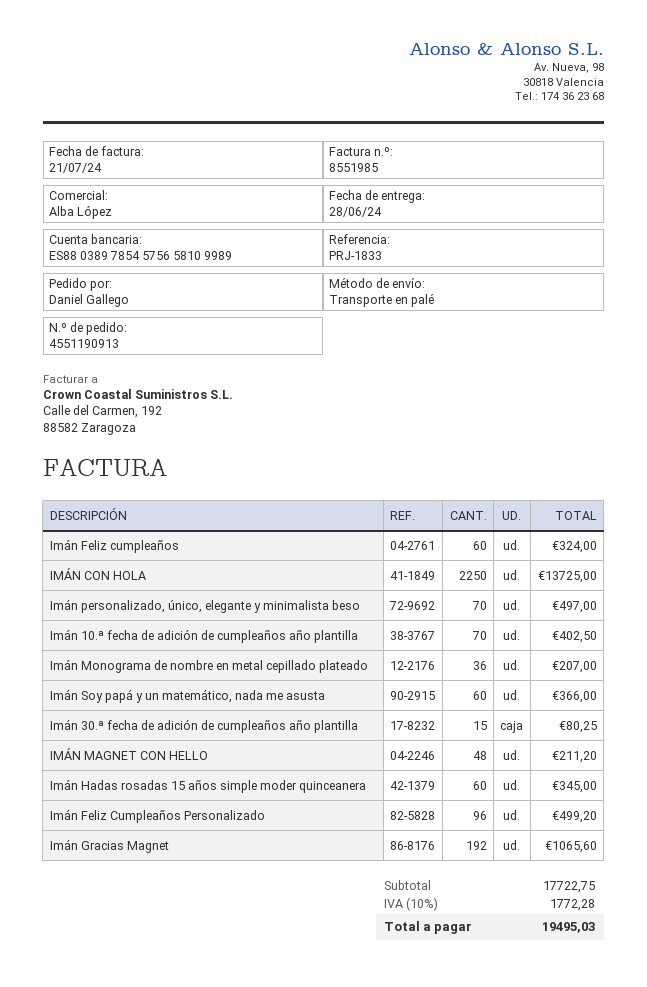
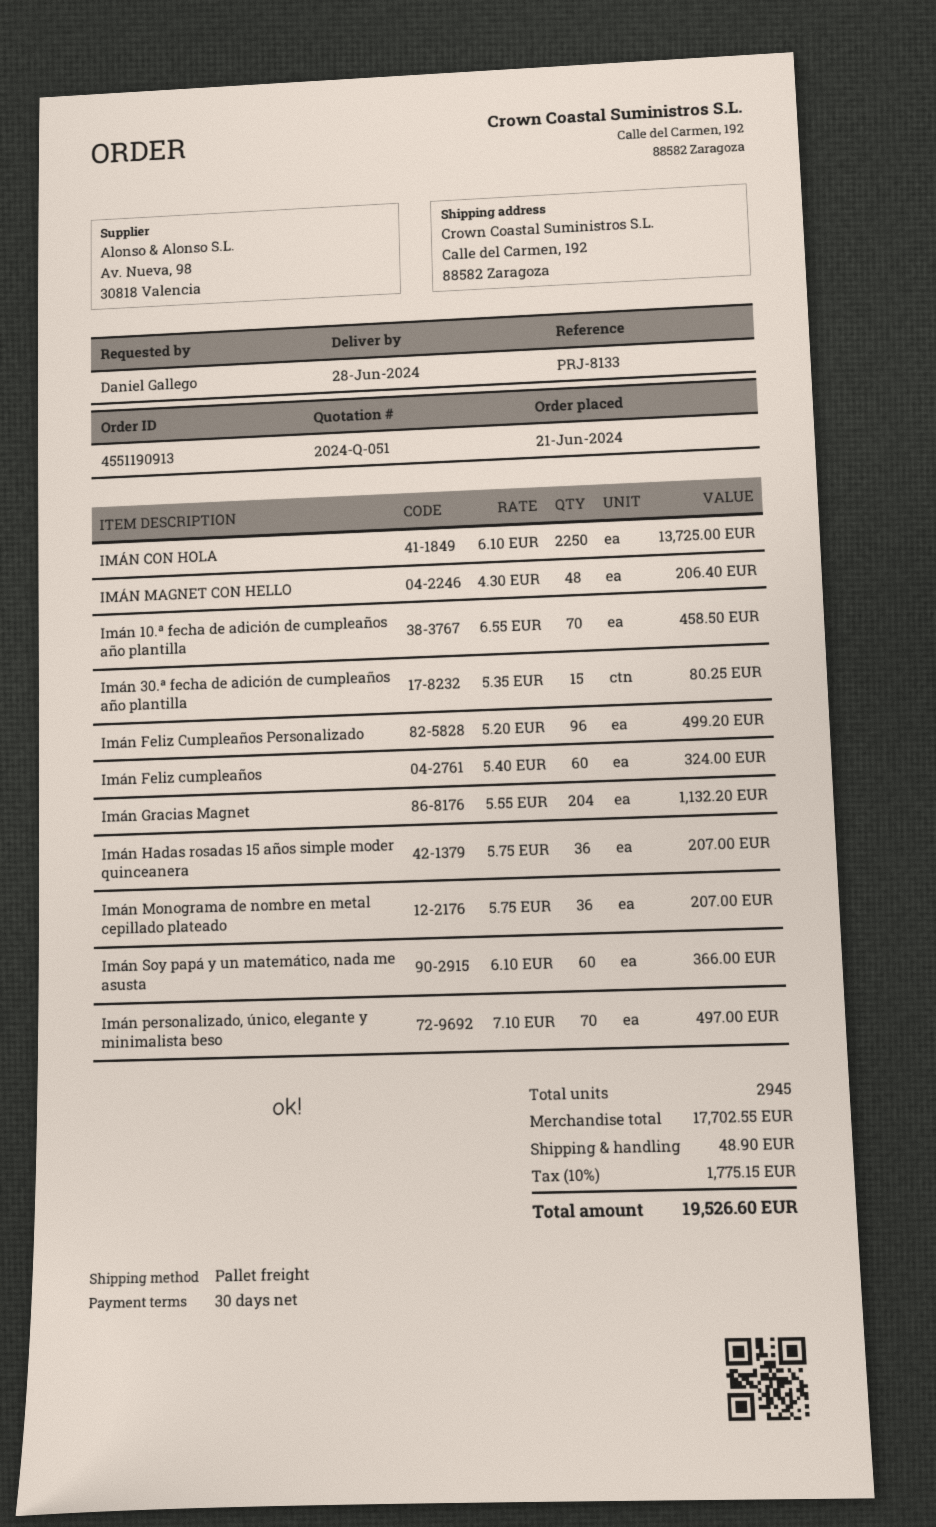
reference: PRJ-1833 -> PRJ-8133
Imán 10.ª fecha de adición de cumpleaños año plantilla: 70 for 402.50 -> 70 for 458.50
IMÁN MAGNET CON HELLO: 48 for 211.20 -> 48 for 206.40
Imán Hadas rosadas 15 años simple moder quinceanera: 60 for 345.00 -> 36 for 207.00
Imán Gracias Magnet: 192 for 1065.60 -> 204 for 1132.20
subtotal: 17722.75 -> 17702.55
shipping: none -> 48.90
tax: 10% = 1772.28 -> 10% = 1775.15
total: 19495.03 -> 19526.60

